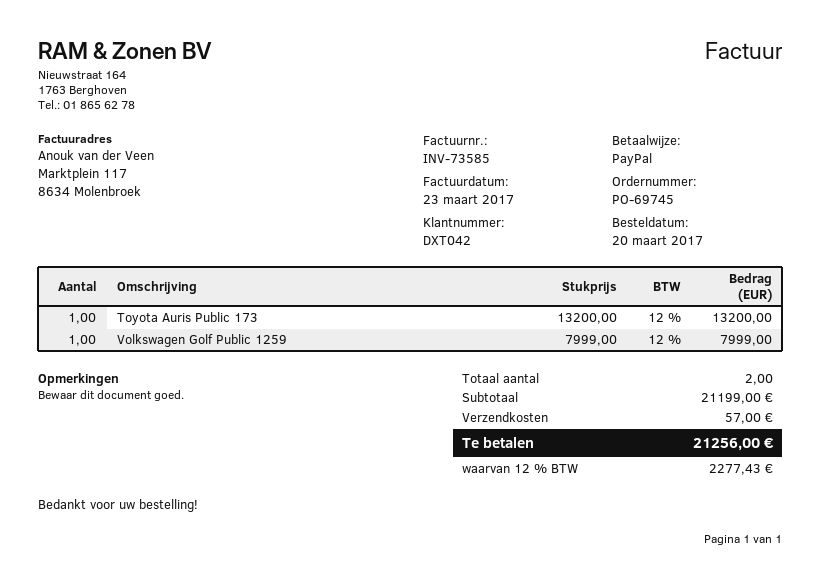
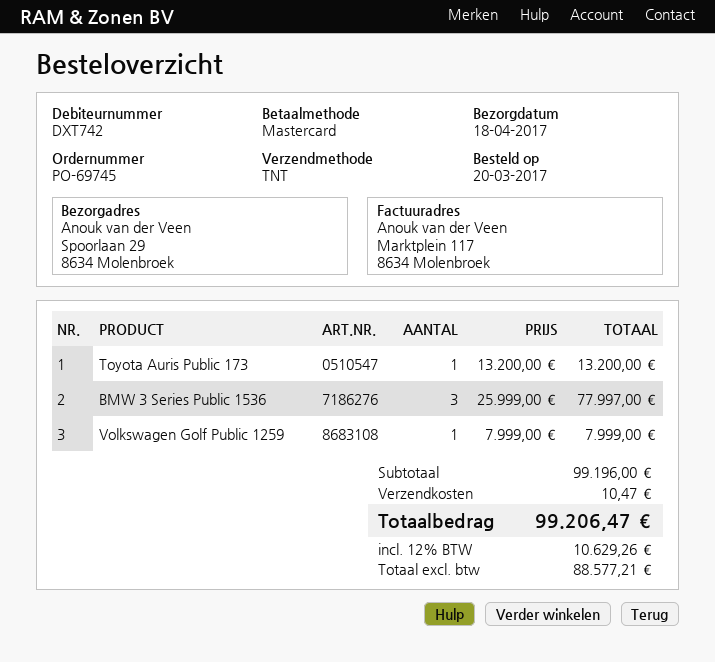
customer number: DXT042 -> DXT742
payment method: PayPal -> Mastercard
BMW 3 Series Public 1536: none -> 3 x 25999.00 = 77997.00
subtotal: 21199.00 -> 99196.00
shipping: 57.00 -> 10.47
tax: 12% = 2277.43 -> 12% = 10629.26
total: 21256.00 -> 99206.47

